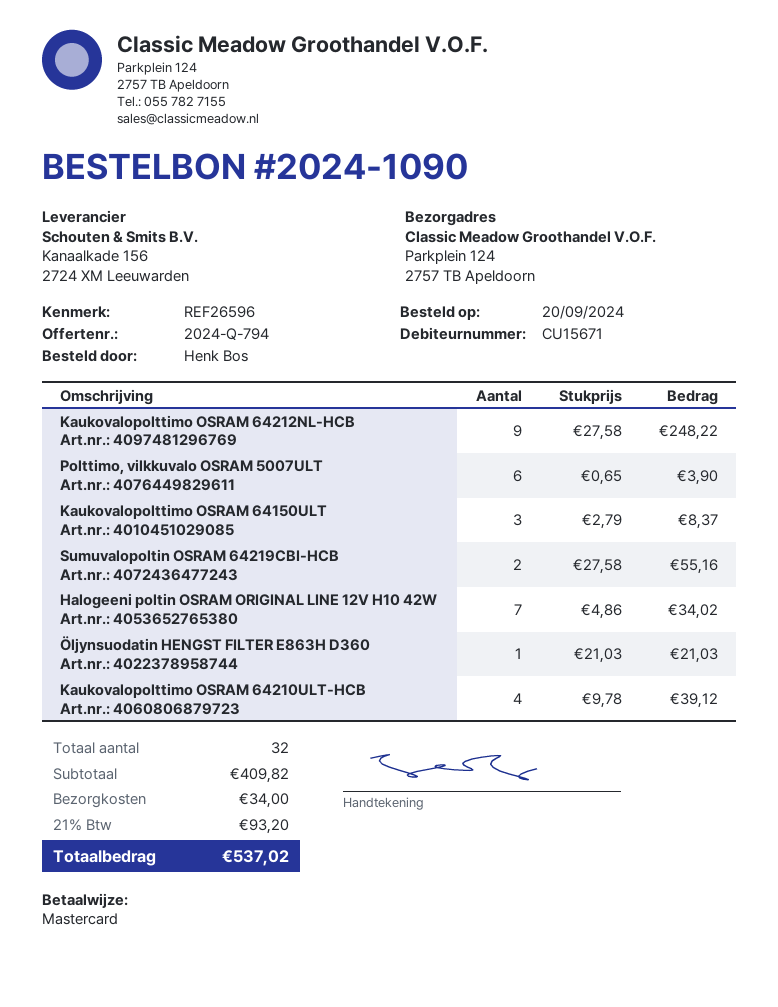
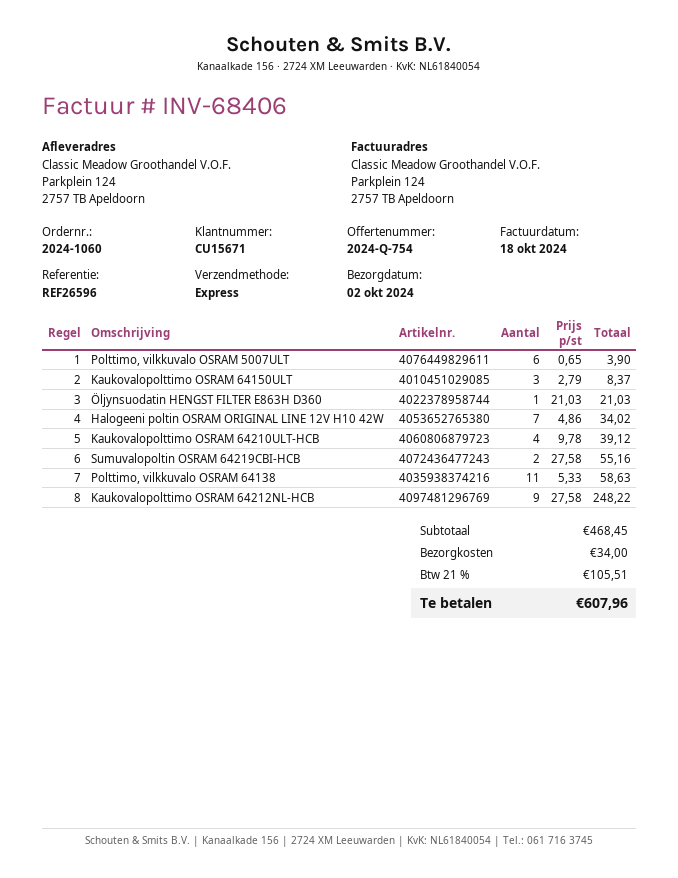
quote number: 2024-Q-794 -> 2024-Q-754
order number: 2024-1090 -> 2024-1060
Polttimo, vilkkuvalo OSRAM 64138: none -> 11 x 5.33 = 58.63
subtotal: 409.82 -> 468.45
tax: 21% = 93.20 -> 21% = 105.51
total: 537.02 -> 607.96

